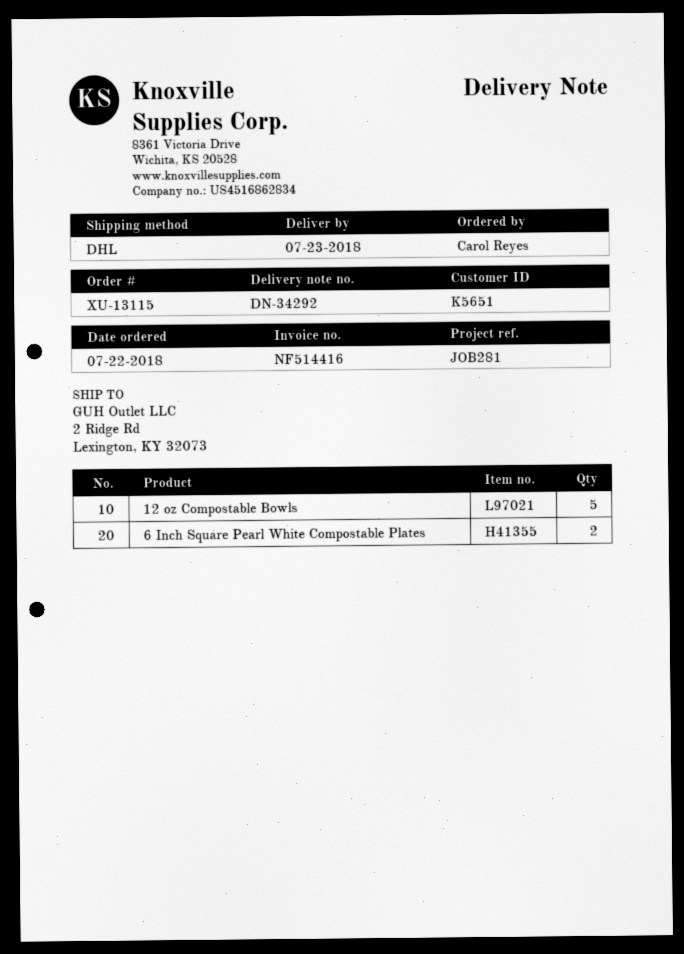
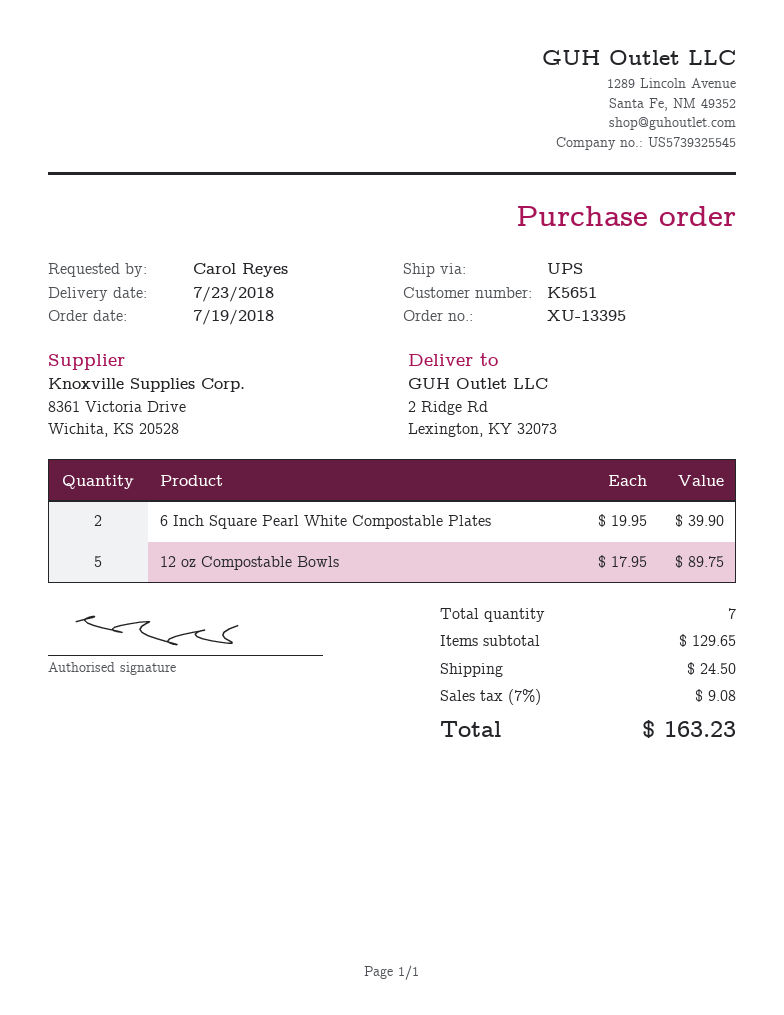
order number: XU-13115 -> XU-13395
order date: 2018-07-22 -> 2018-07-19
shipping method: DHL -> UPS

